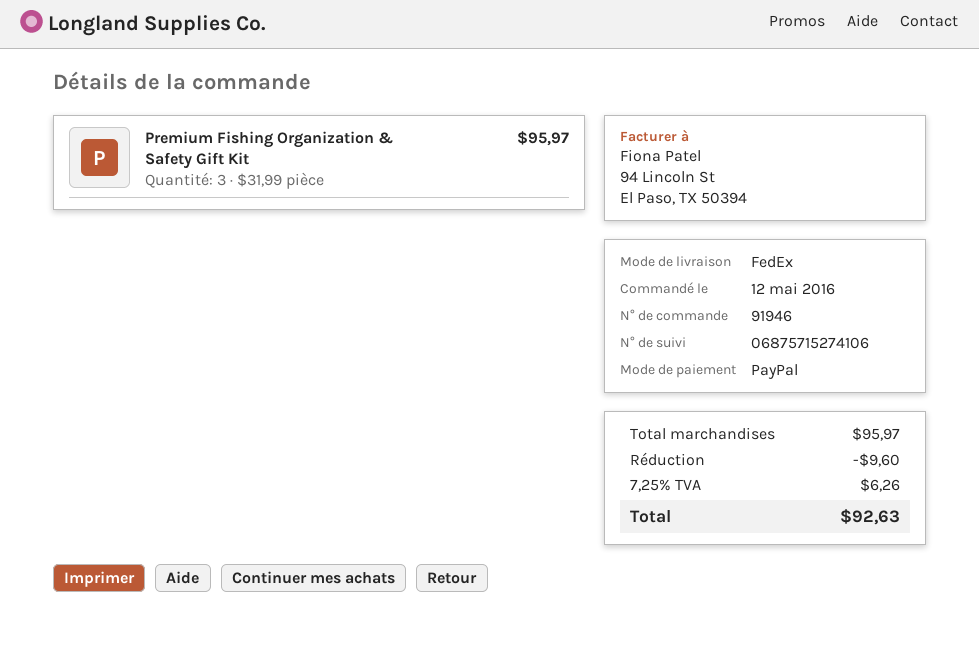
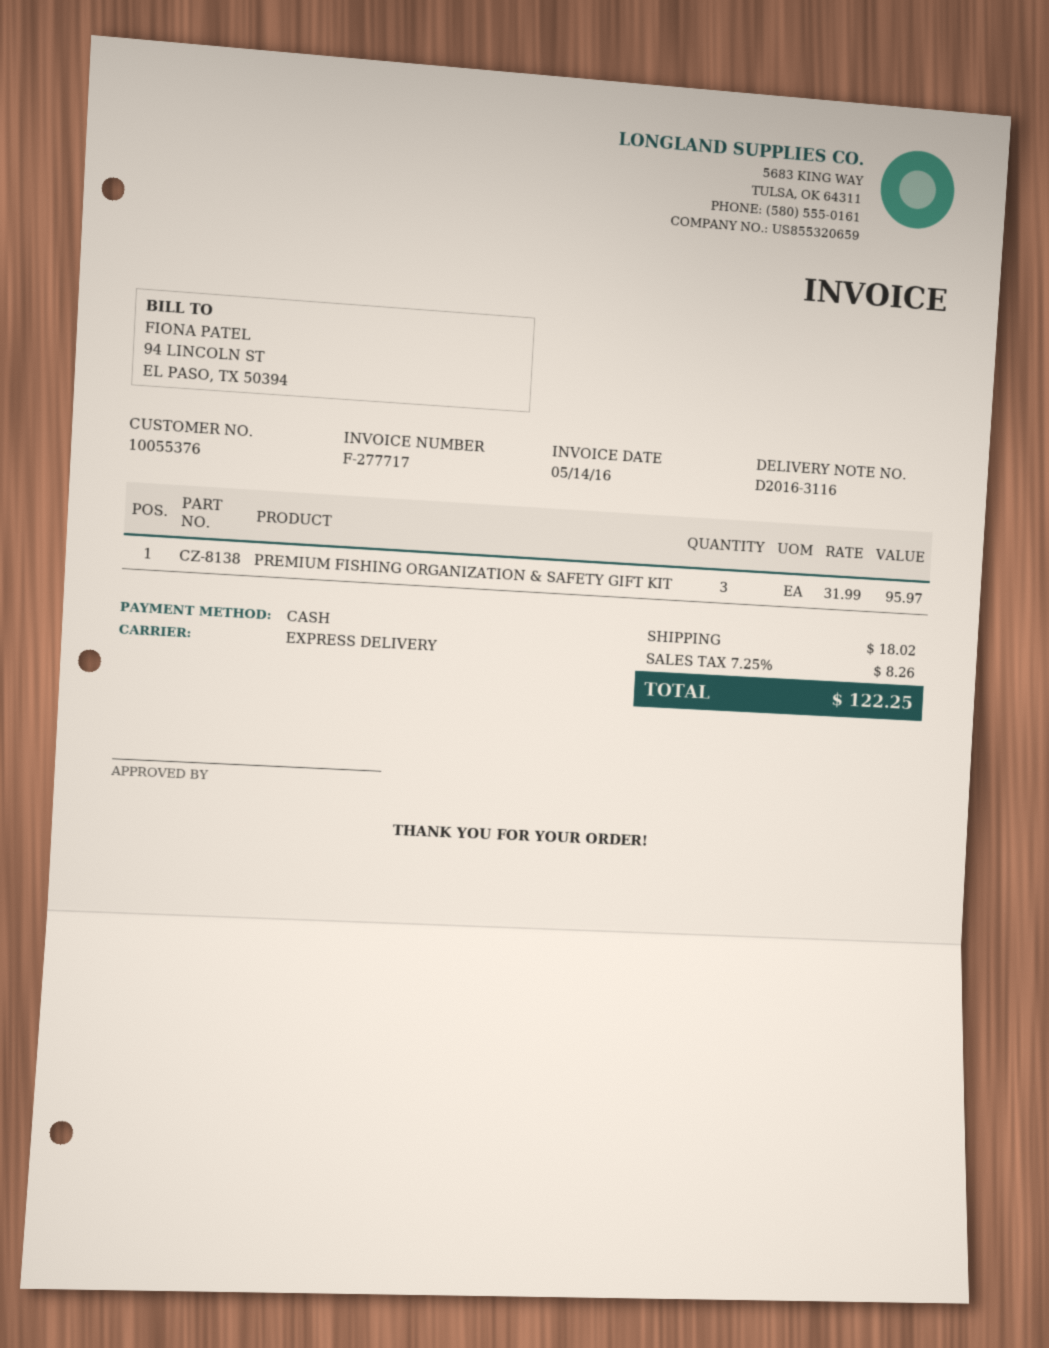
payment method: PayPal -> cash
shipping method: FedEx -> express
discount: 9.60 -> none
shipping: none -> 18.02
tax: 7.25% = 6.26 -> 7.25% = 8.26
total: 92.63 -> 122.25

